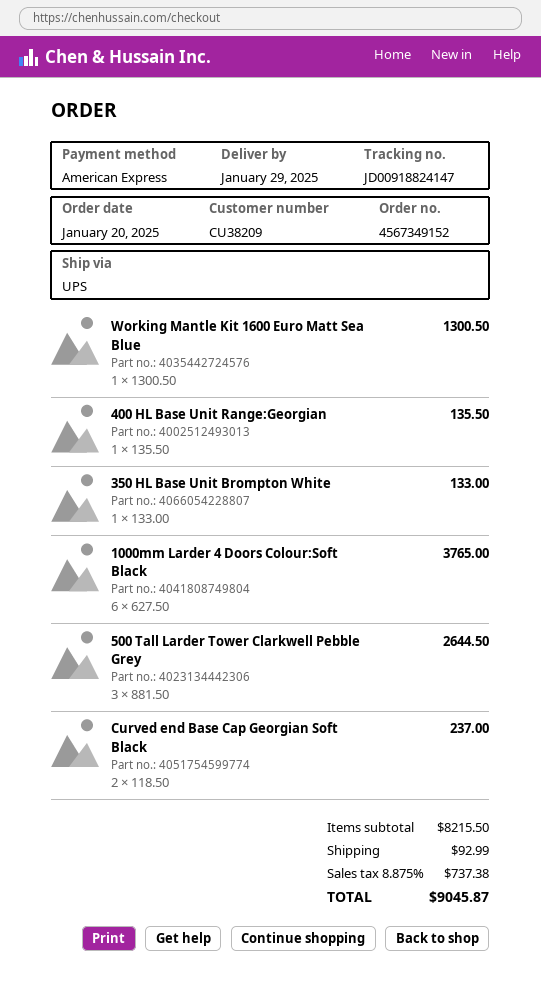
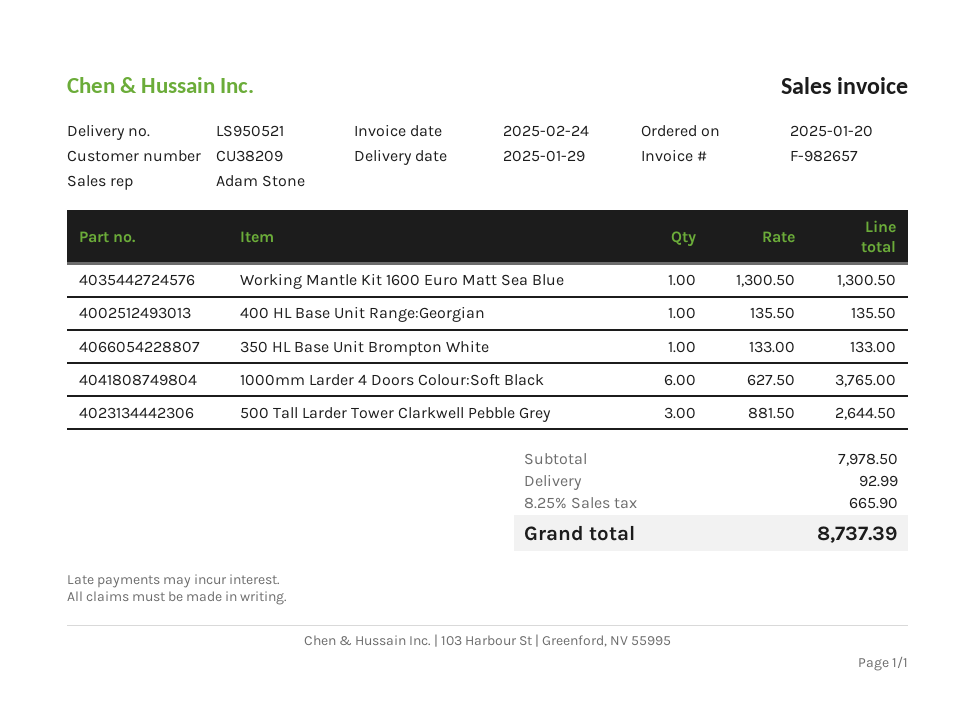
Curved end Base Cap Georgian Soft Black: 2 x 118.50 = 237.00 -> none
subtotal: 8215.50 -> 7978.50
tax: 8.875% = 737.38 -> 8.25% = 665.90
total: 9045.87 -> 8737.39

